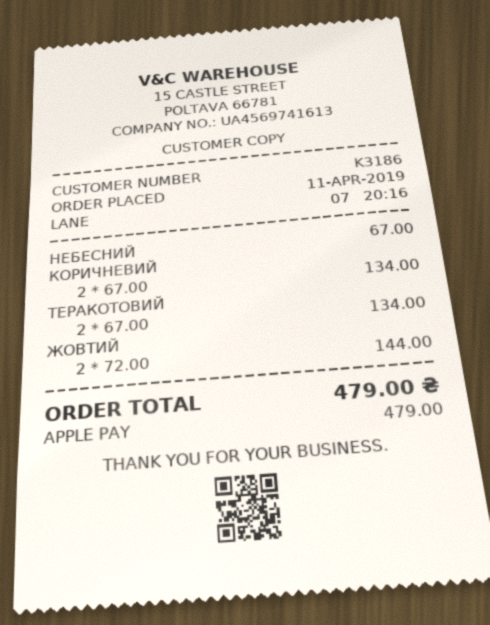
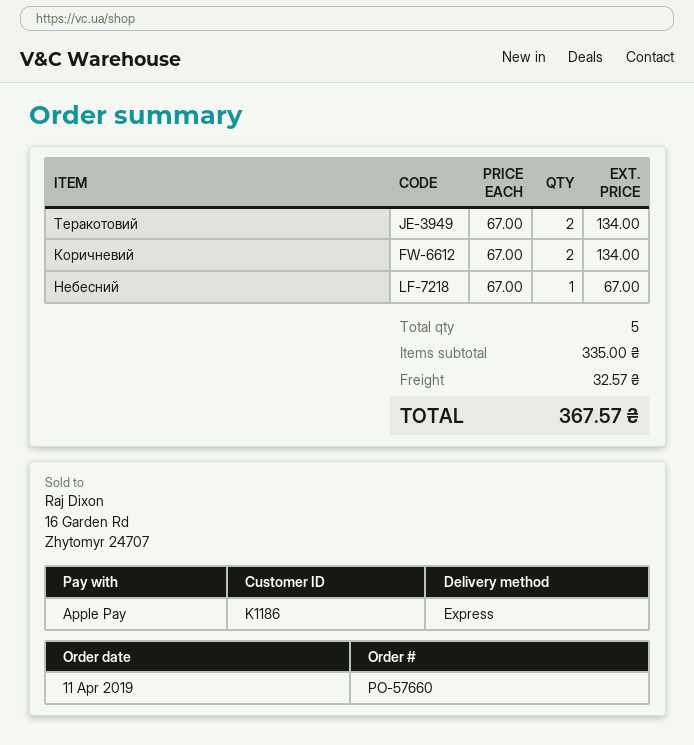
customer number: K3186 -> K1186
ЖОВТИЙ: 2 x 72.00 = 144.00 -> none
shipping: none -> 32.57
total: 479.00 -> 367.57

